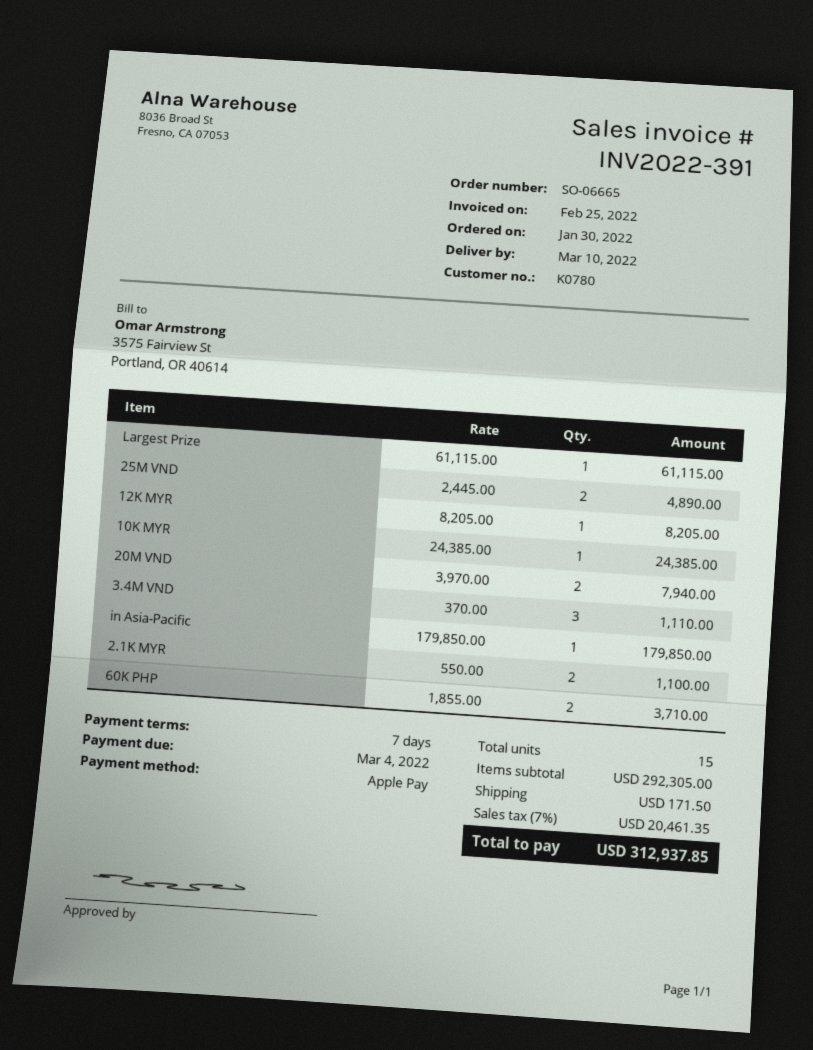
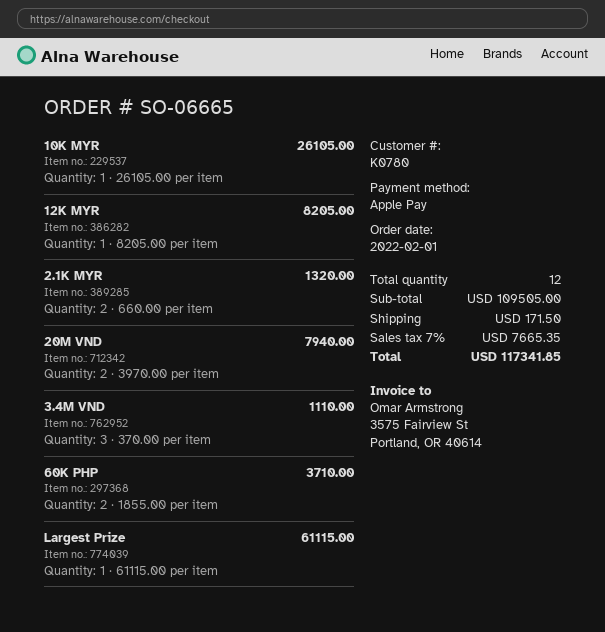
order date: 2022-01-30 -> 2022-02-01
25M VND: 2 x 2445.00 = 4890.00 -> none
10K MYR: 1 x 24385.00 = 24385.00 -> 1 x 26105.00 = 26105.00
in Asia-Pacific: 1 x 179850.00 = 179850.00 -> none
2.1K MYR: 2 x 550.00 = 1100.00 -> 2 x 660.00 = 1320.00
total quantity: 15 -> 12
subtotal: 292305.00 -> 109505.00
tax: 7% = 20461.35 -> 7% = 7665.35
total: 312937.85 -> 117341.85

